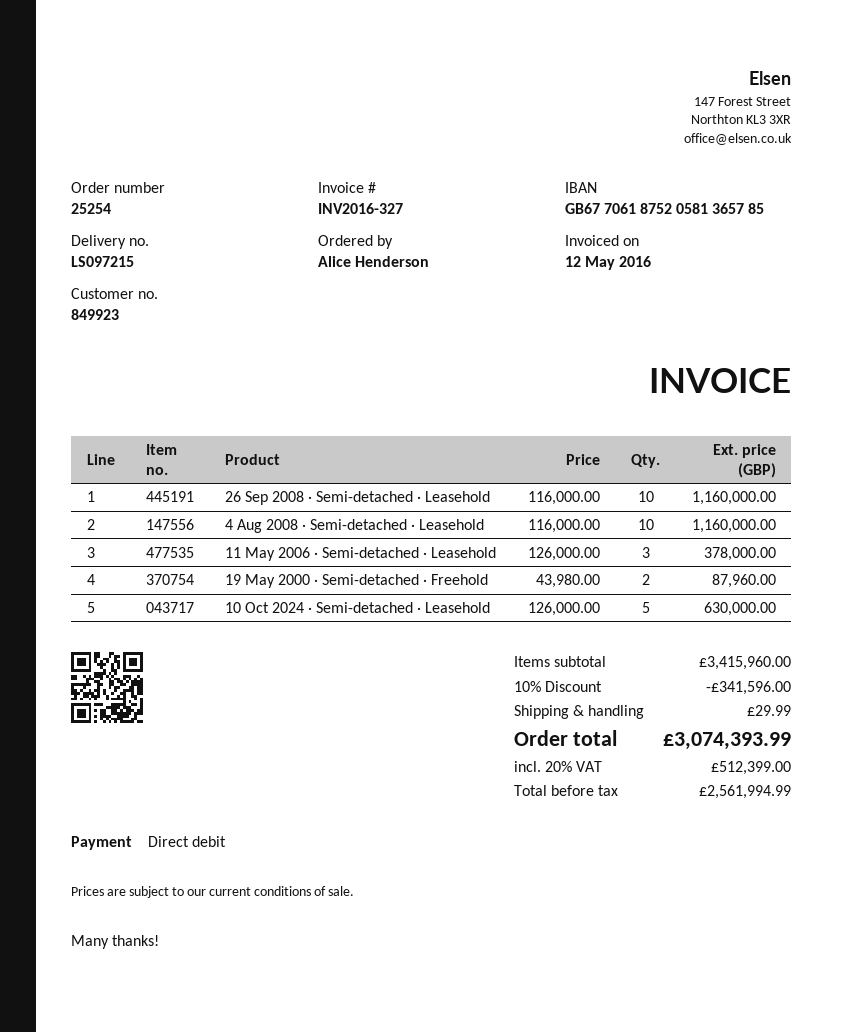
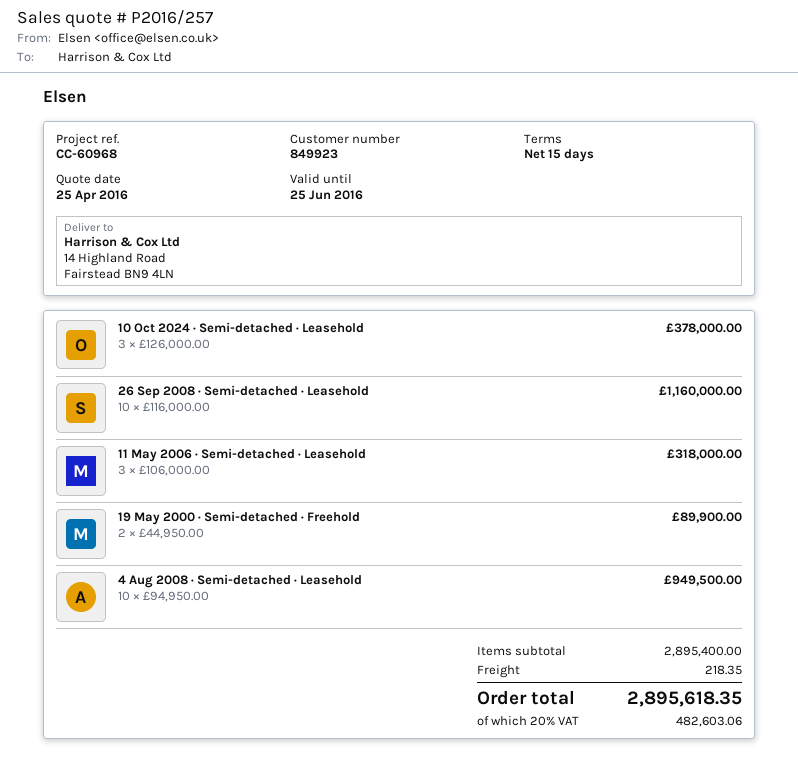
4 Aug 2008 · Semi-detached · Leasehold: 10 x 116000.00 = 1160000.00 -> 10 x 94950.00 = 949500.00
11 May 2006 · Semi-detached · Leasehold: 3 x 126000.00 = 378000.00 -> 3 x 106000.00 = 318000.00
19 May 2000 · Semi-detached · Freehold: 2 x 43980.00 = 87960.00 -> 2 x 44950.00 = 89900.00
10 Oct 2024 · Semi-detached · Leasehold: 5 x 126000.00 = 630000.00 -> 3 x 126000.00 = 378000.00
subtotal: 3415960.00 -> 2895400.00
discount: 10% = 341596.00 -> none
shipping: 29.99 -> 218.35
tax: 20% = 512399.00 -> 20% = 482603.06
total: 3074393.99 -> 2895618.35

